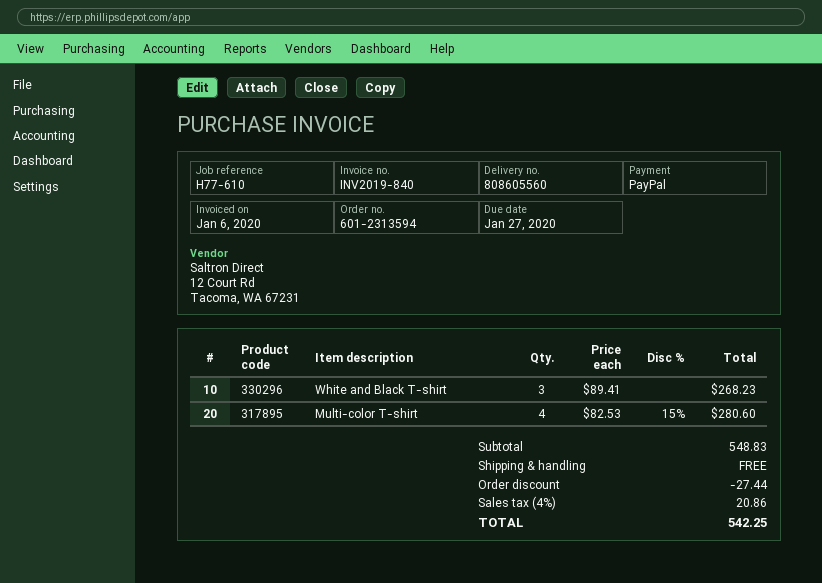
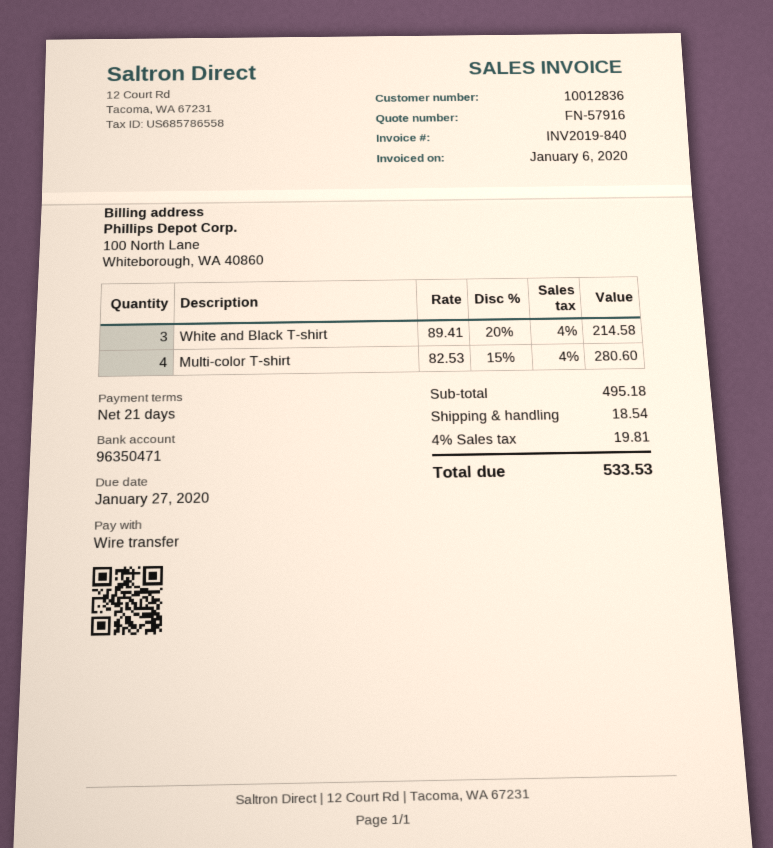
payment method: PayPal -> bank transfer
White and Black T-shirt: 3 x 89.41 = 268.23 -> 3 x 89.41 - 20% = 214.58
subtotal: 548.83 -> 495.18
discount: 27.44 -> none
shipping: 0.00 -> 18.54
tax: 4% = 20.86 -> 4% = 19.81
total: 542.25 -> 533.53

